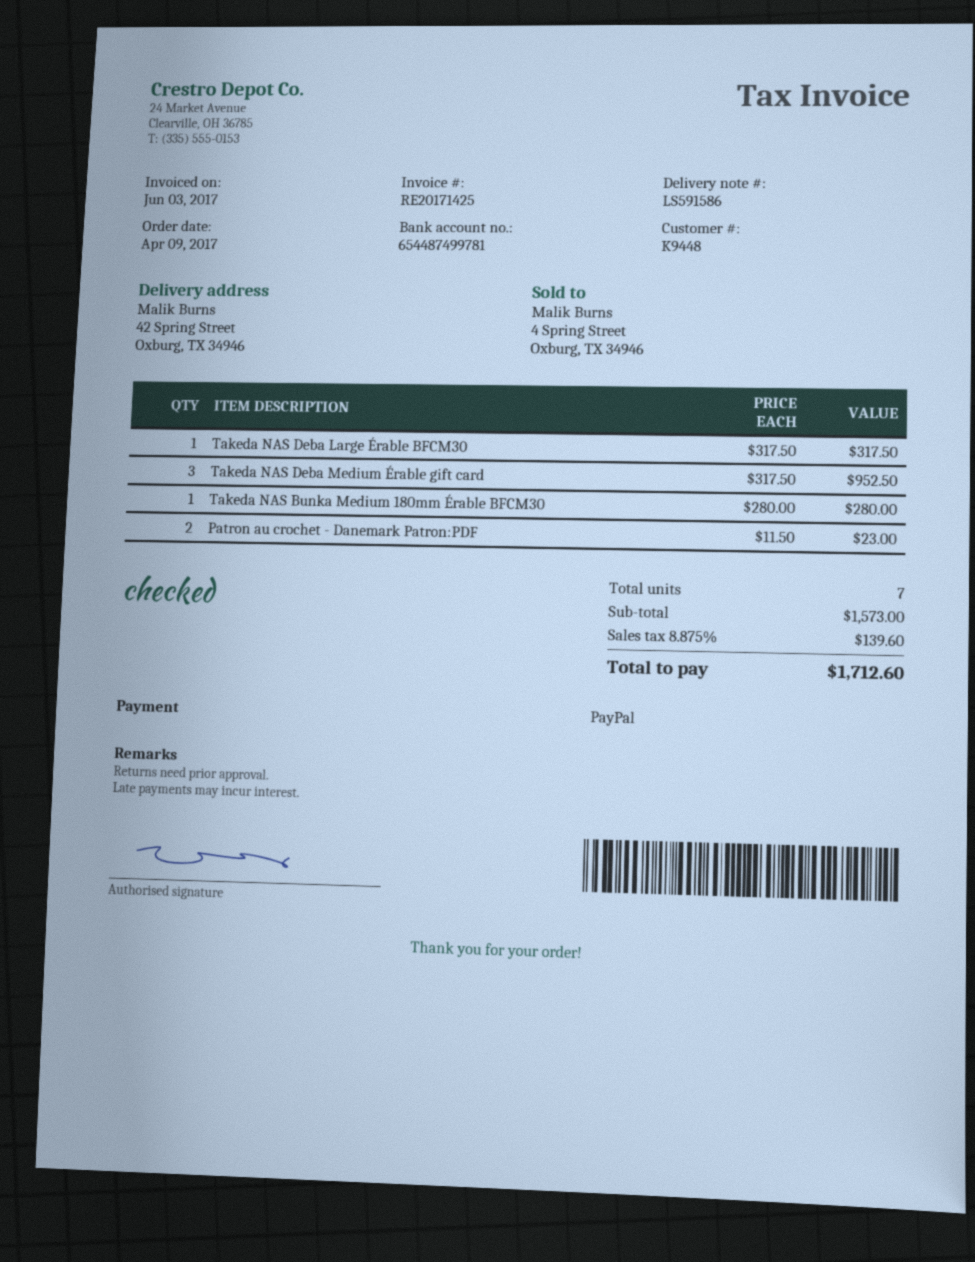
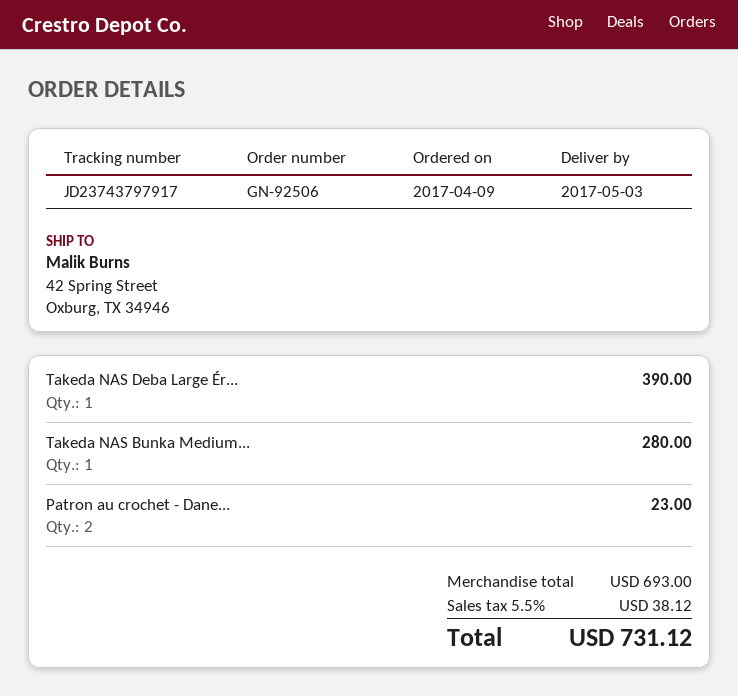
Takeda NAS Deba Large Érable BFCM30: 1 for 317.50 -> 1 for 390.00
Takeda NAS Deba Medium Érable gift card: 3 for 952.50 -> none
subtotal: 1573.00 -> 693.00
tax: 8.875% = 139.60 -> 5.5% = 38.12
total: 1712.60 -> 731.12

